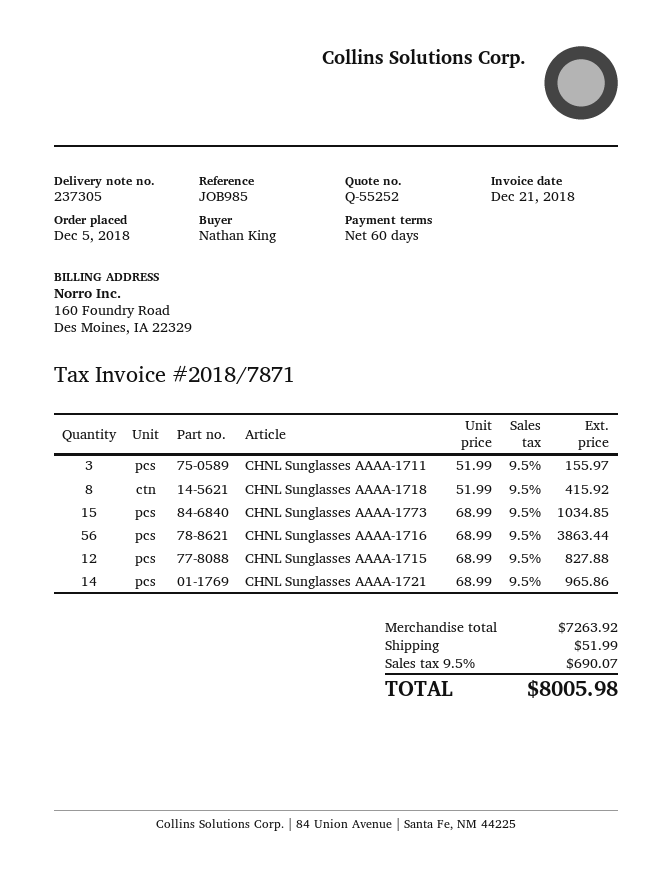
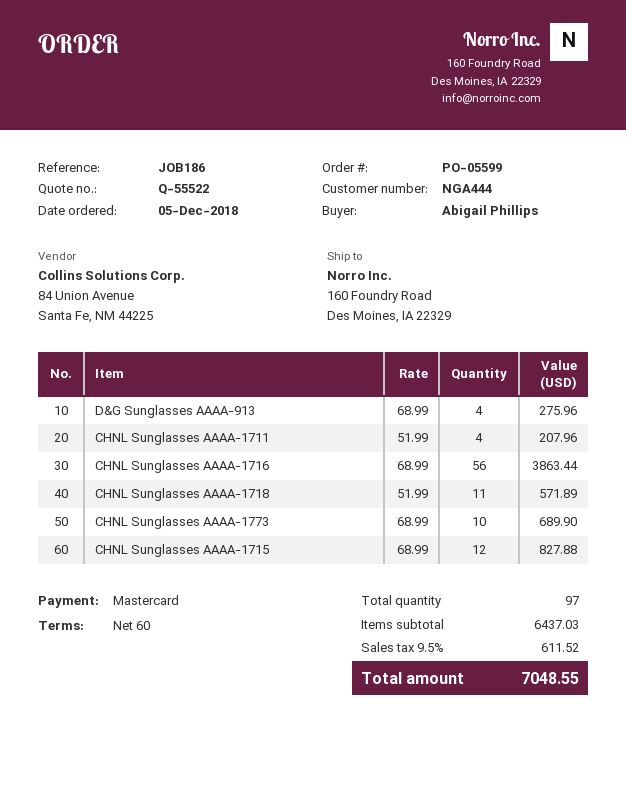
quote number: Q-55252 -> Q-55522
reference: JOB985 -> JOB186
ordered by: Nathan King -> Abigail Phillips
CHNL Sunglasses AAAA-1711: 3 x 51.99 = 155.97 -> 4 x 51.99 = 207.96
CHNL Sunglasses AAAA-1718: 8 x 51.99 = 415.92 -> 11 x 51.99 = 571.89
CHNL Sunglasses AAAA-1773: 15 x 68.99 = 1034.85 -> 10 x 68.99 = 689.90
CHNL Sunglasses AAAA-1721: 14 x 68.99 = 965.86 -> none
D&G Sunglasses AAAA-913: none -> 4 x 68.99 = 275.96
subtotal: 7263.92 -> 6437.03
shipping: 51.99 -> none
tax: 9.5% = 690.07 -> 9.5% = 611.52
total: 8005.98 -> 7048.55

